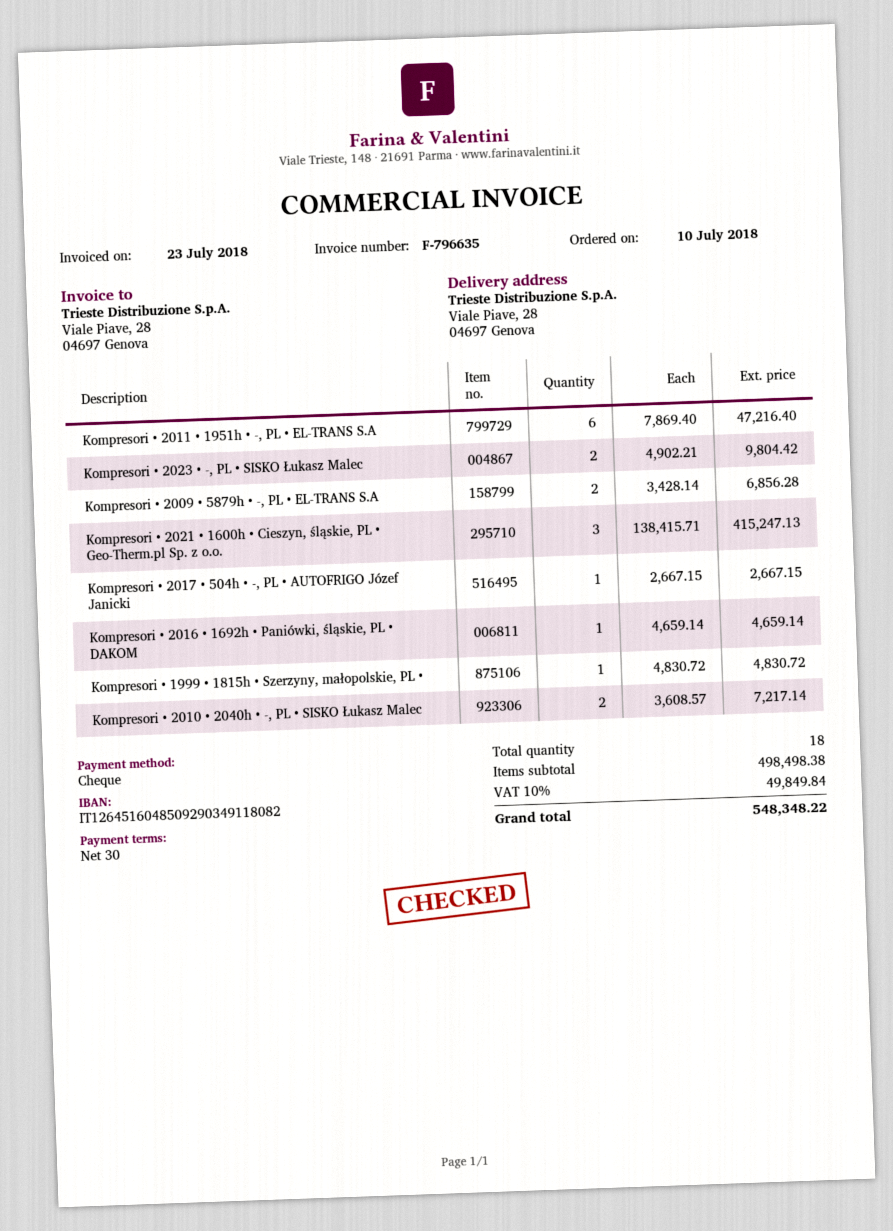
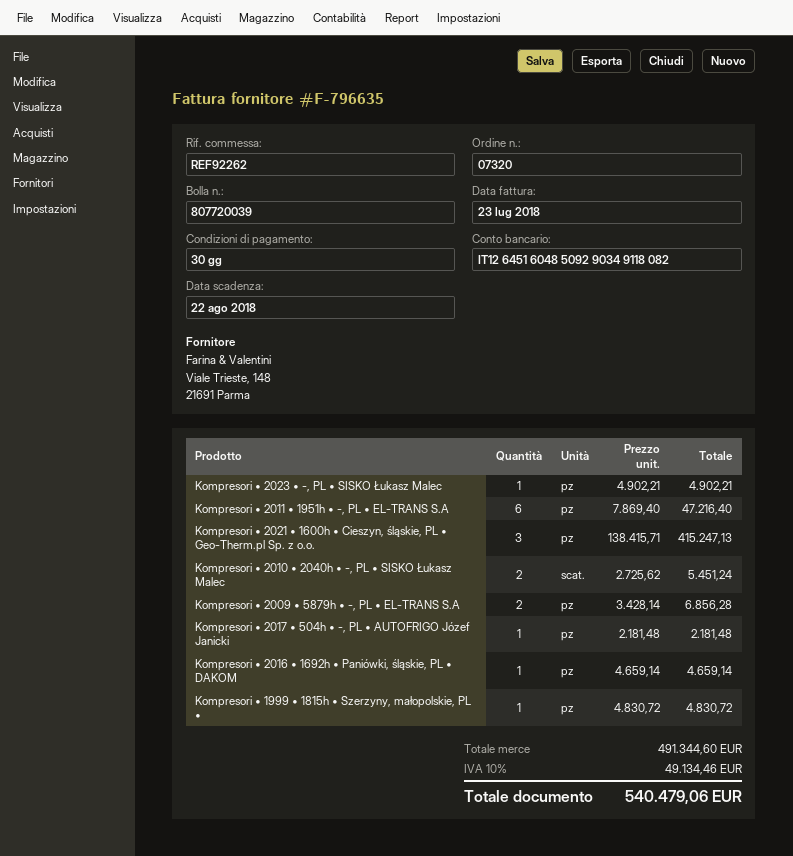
Kompresori • 2023 • -, PL • SISKO Łukasz Malec: 2 x 4902.21 = 9804.42 -> 1 x 4902.21 = 4902.21
Kompresori • 2017 • 504h • -, PL • AUTOFRIGO Józef Janicki: 1 x 2667.15 = 2667.15 -> 1 x 2181.48 = 2181.48
Kompresori • 2010 • 2040h • -, PL • SISKO Łukasz Malec: 2 x 3608.57 = 7217.14 -> 2 x 2725.62 = 5451.24
subtotal: 498498.38 -> 491344.60
tax: 10% = 49849.84 -> 10% = 49134.46
total: 548348.22 -> 540479.06

